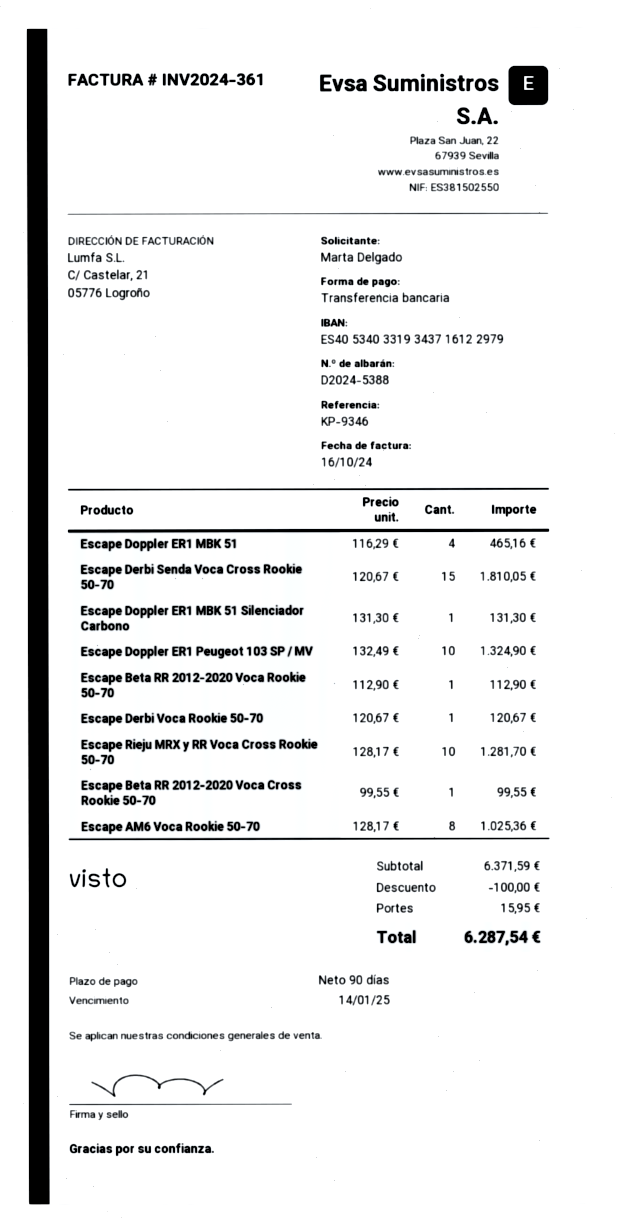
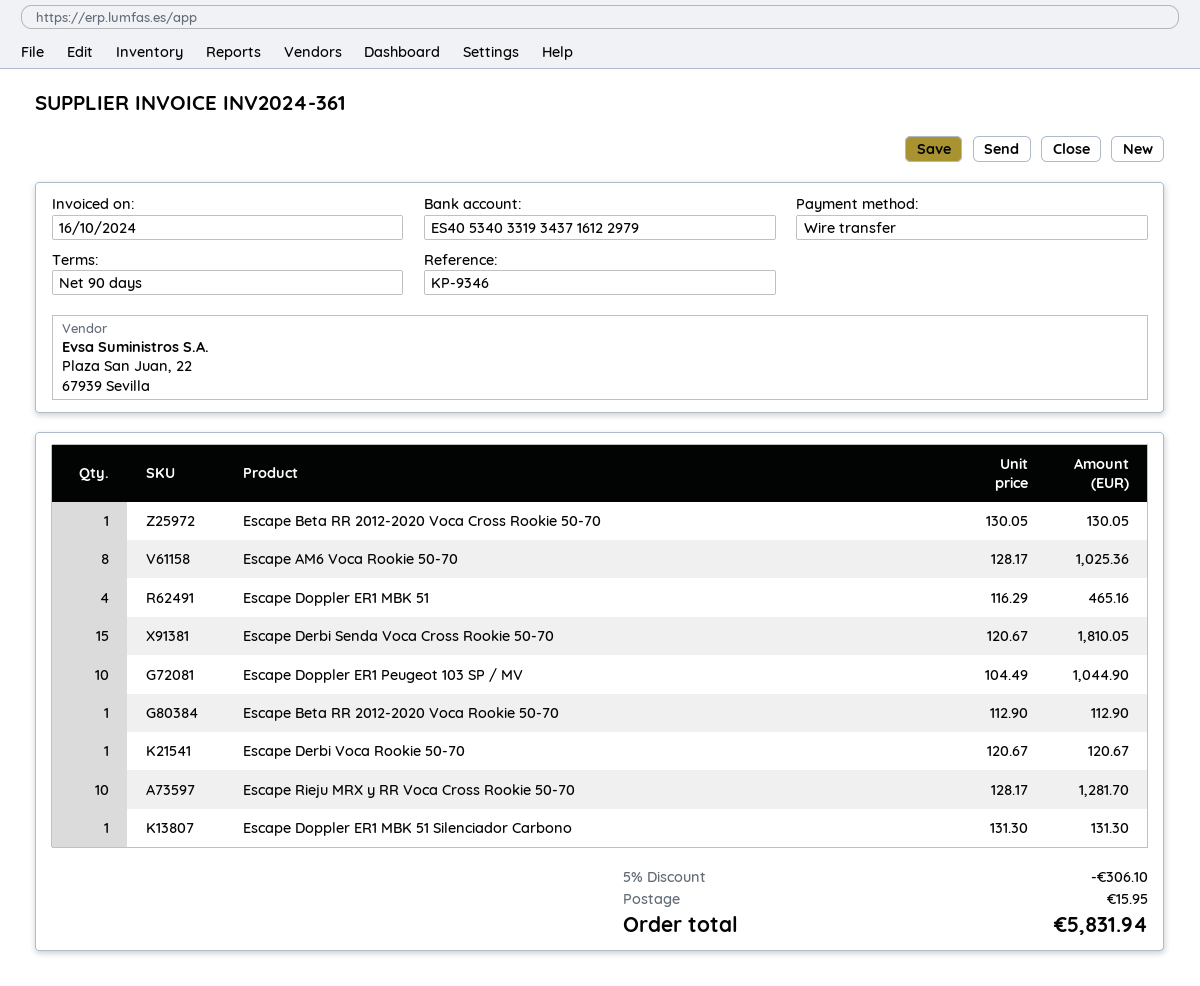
Escape Doppler ER1 Peugeot 103 SP / MV: 10 x 132.49 = 1324.90 -> 10 x 104.49 = 1044.90
Escape Beta RR 2012-2020 Voca Cross Rookie 50-70: 1 x 99.55 = 99.55 -> 1 x 130.05 = 130.05
discount: 100.00 -> 306.10
total: 6287.54 -> 5831.94

